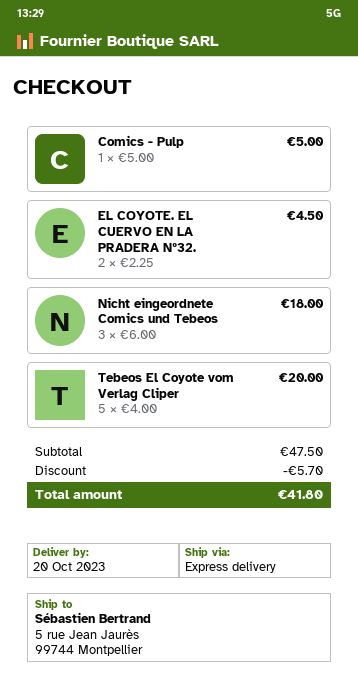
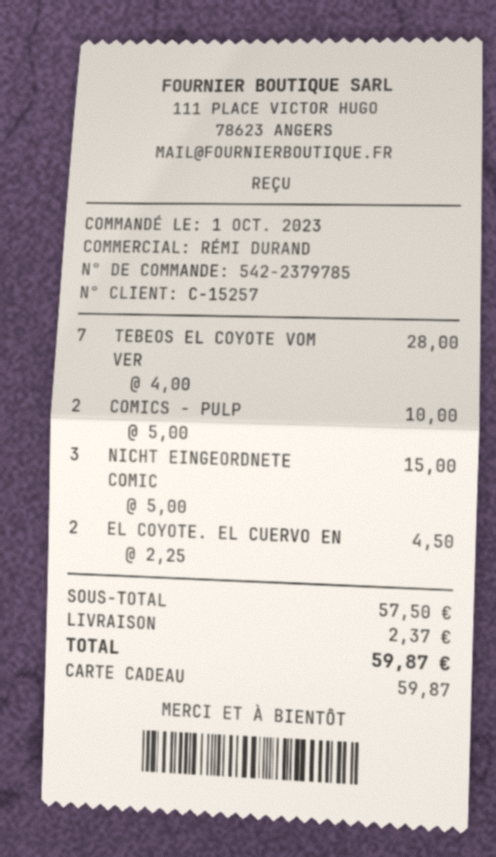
Comics - Pulp: 1 x 5.00 = 5.00 -> 2 x 5.00 = 10.00
Nicht eingeordnete Comics und Tebeos: 3 x 6.00 = 18.00 -> 3 x 5.00 = 15.00
Tebeos El Coyote vom Verlag Cliper: 5 x 4.00 = 20.00 -> 7 x 4.00 = 28.00
subtotal: 47.50 -> 57.50
discount: 5.70 -> none
shipping: none -> 2.37
total: 41.80 -> 59.87

